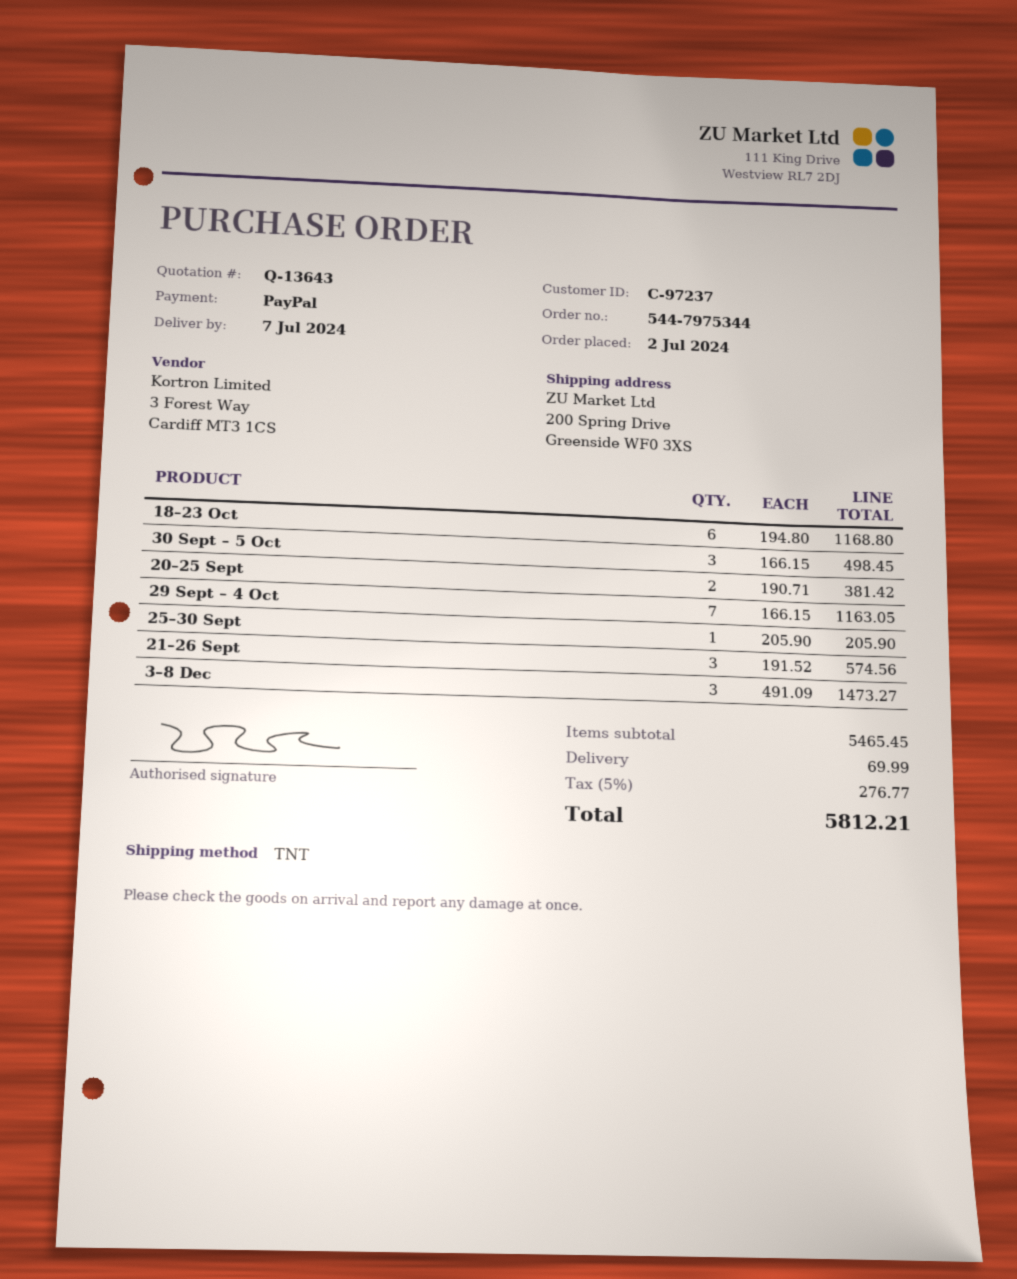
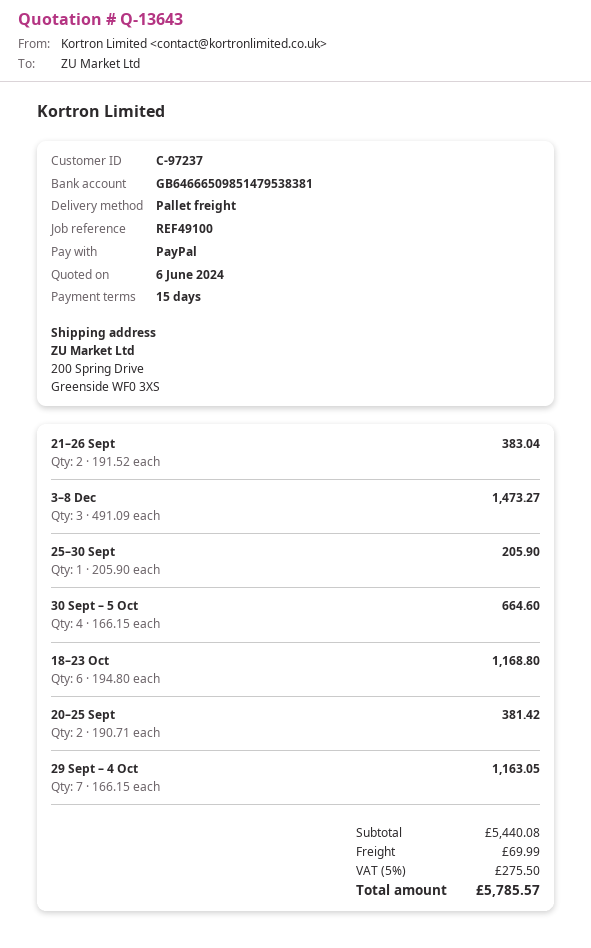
shipping method: TNT -> pallet freight
30 Sept – 5 Oct: 3 x 166.15 = 498.45 -> 4 x 166.15 = 664.60
21–26 Sept: 3 x 191.52 = 574.56 -> 2 x 191.52 = 383.04
subtotal: 5465.45 -> 5440.08
tax: 5% = 276.77 -> 5% = 275.50
total: 5812.21 -> 5785.57

